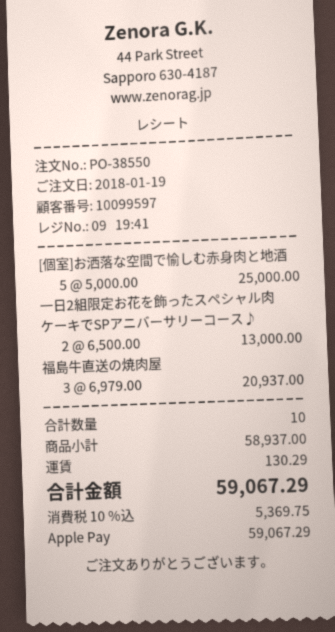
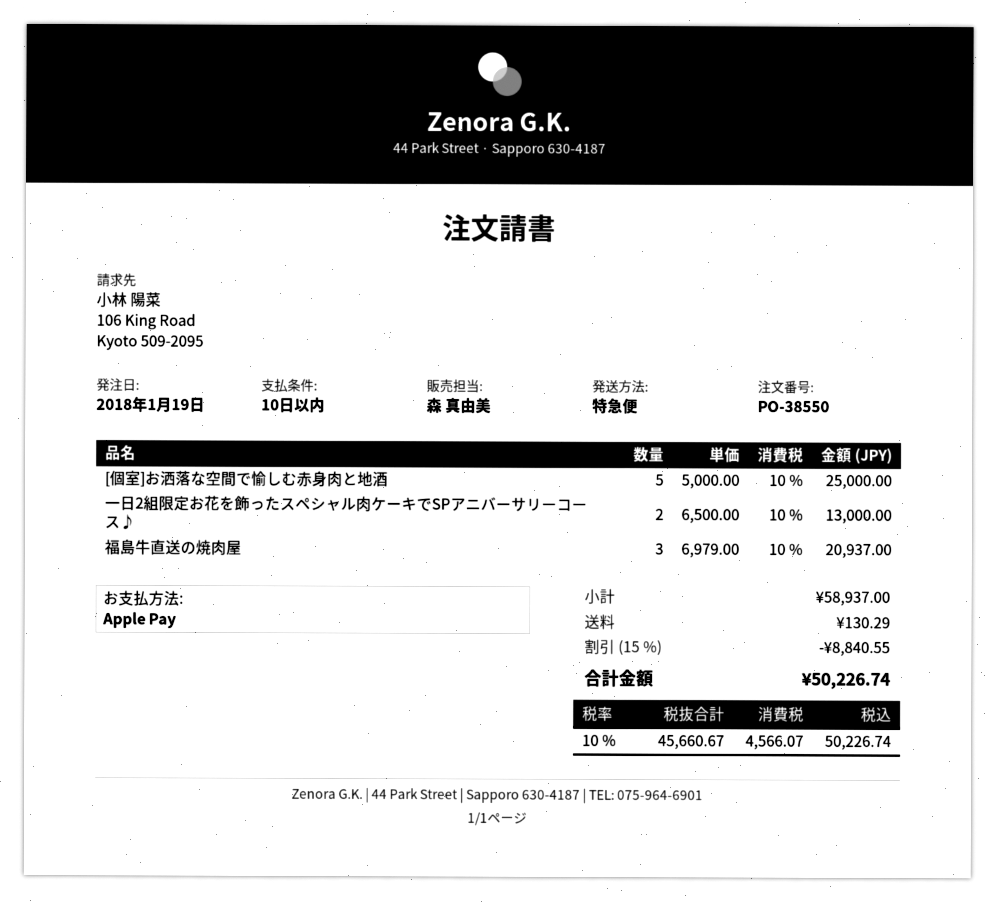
discount: none -> 15% = 8840.55
tax: 10% = 5369.75 -> 10% = 4566.07
total: 59067.29 -> 50226.74

